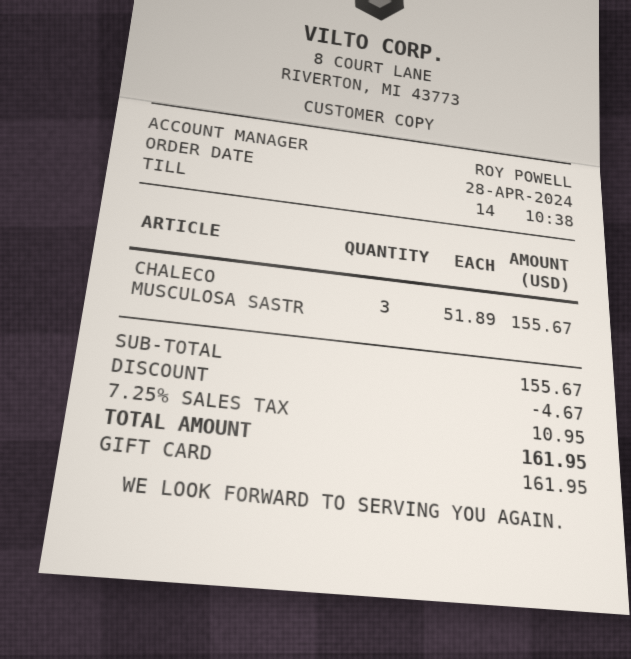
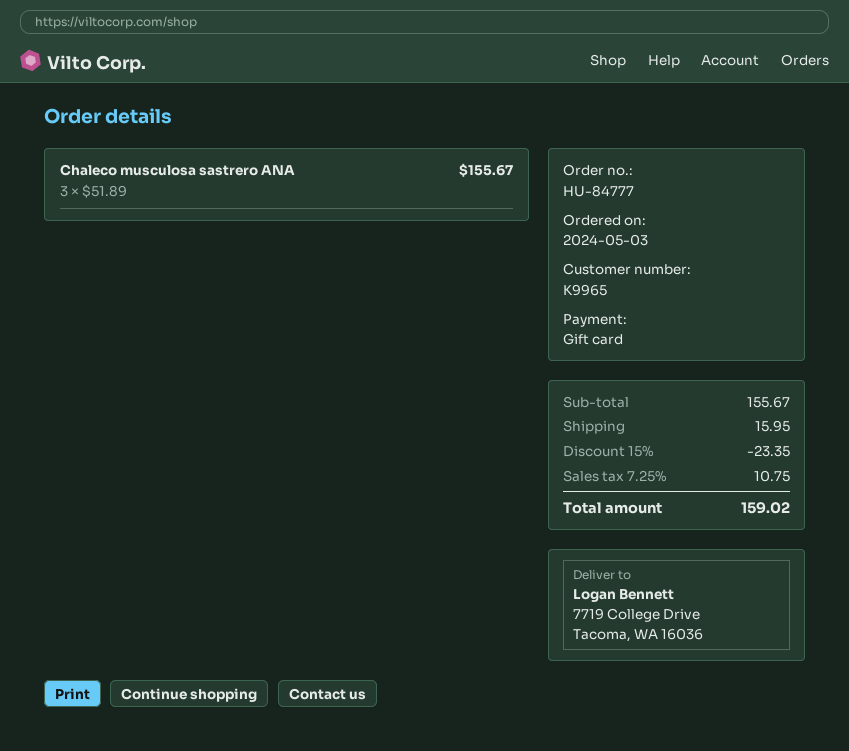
order date: 2024-04-28 -> 2024-05-03
discount: 4.67 -> 23.35
shipping: none -> 15.95
tax: 7.25% = 10.95 -> 7.25% = 10.75
total: 161.95 -> 159.02

